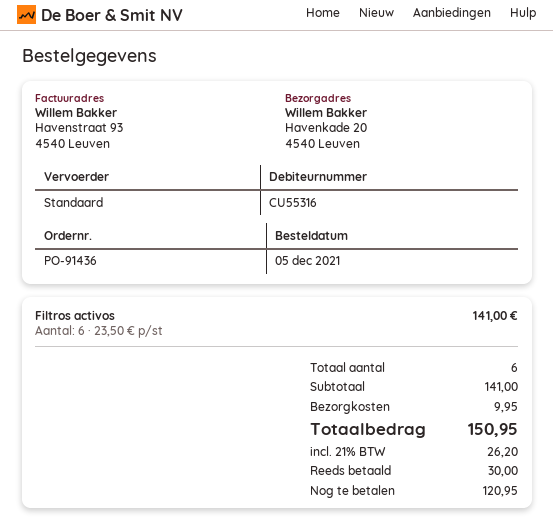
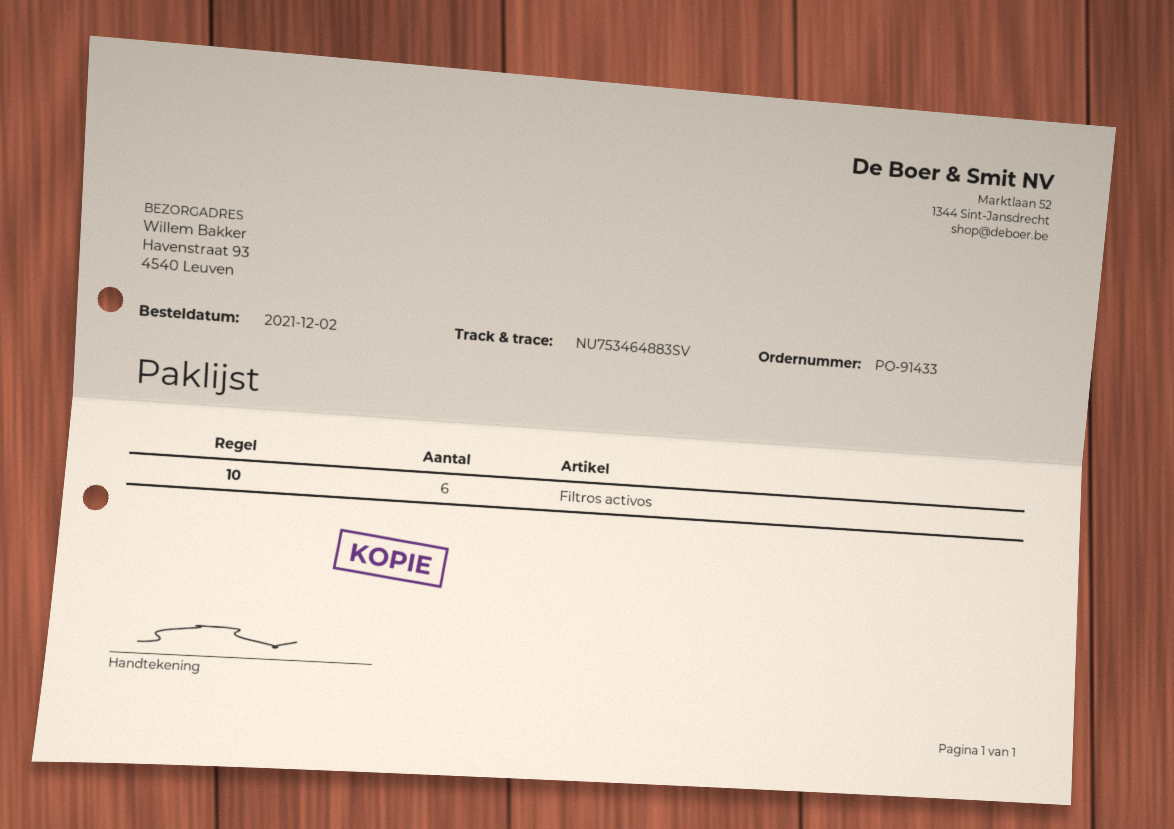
order number: PO-91436 -> PO-91433
order date: 2021-12-05 -> 2021-12-02
ship to: Havenkade 20, 4540 Leuven -> Havenstraat 93, 4540 Leuven

